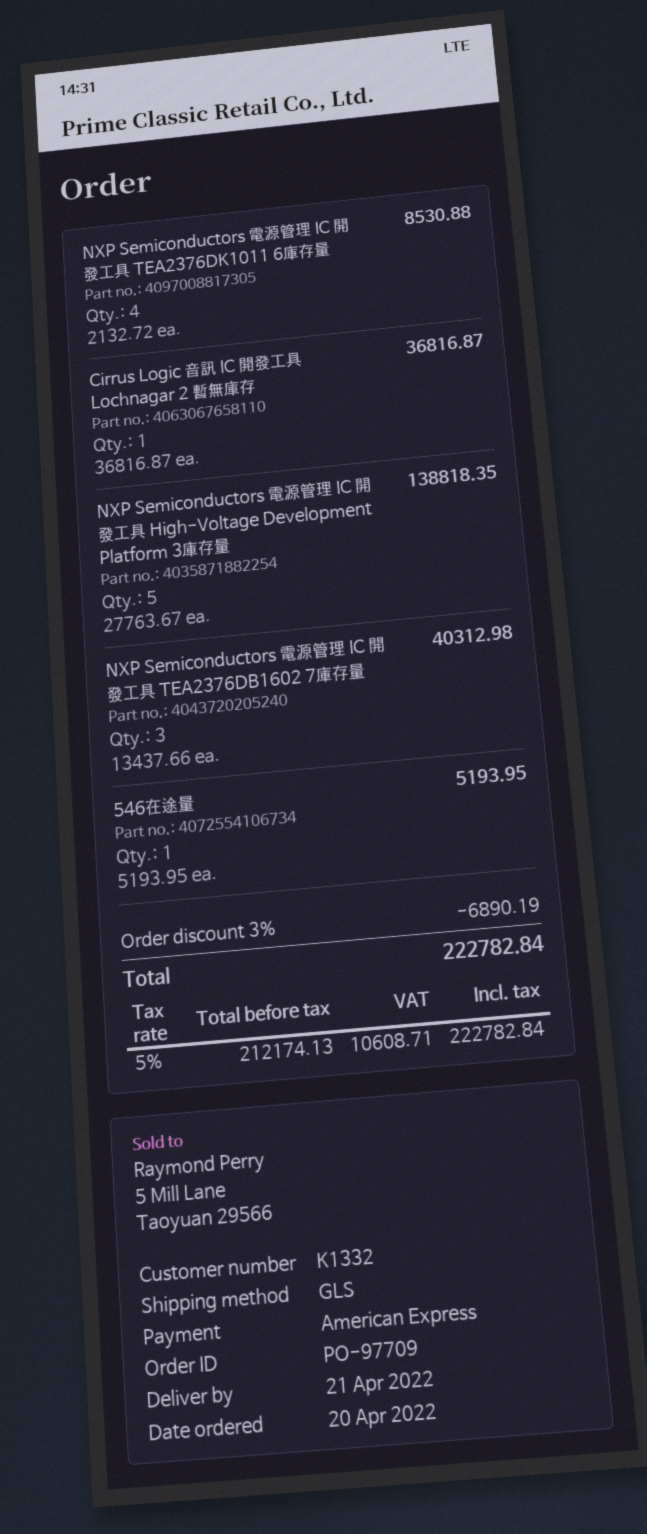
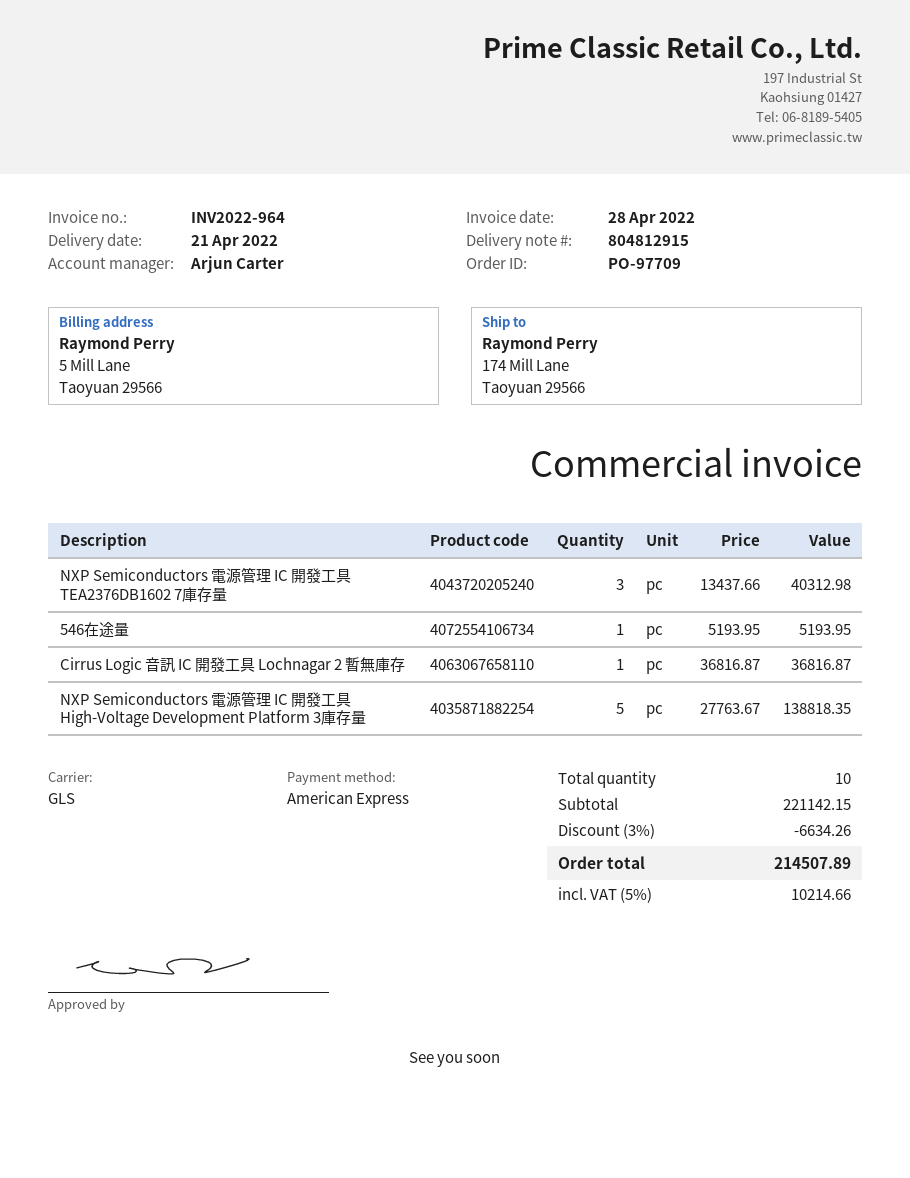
NXP Semiconductors 電源管理 IC 開發工具 TEA2376DK1011 6庫存量: 4 x 2132.72 = 8530.88 -> none
discount: 3% = 6890.19 -> 3% = 6634.26
tax: 5% = 10608.71 -> 5% = 10214.66
total: 222782.84 -> 214507.89

